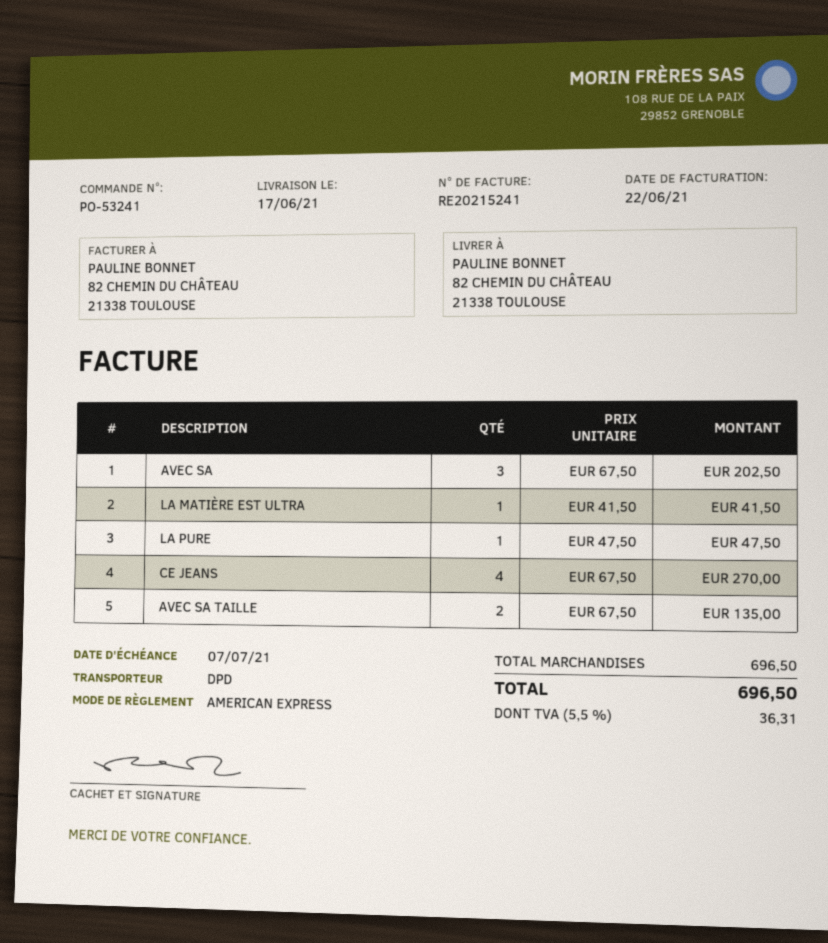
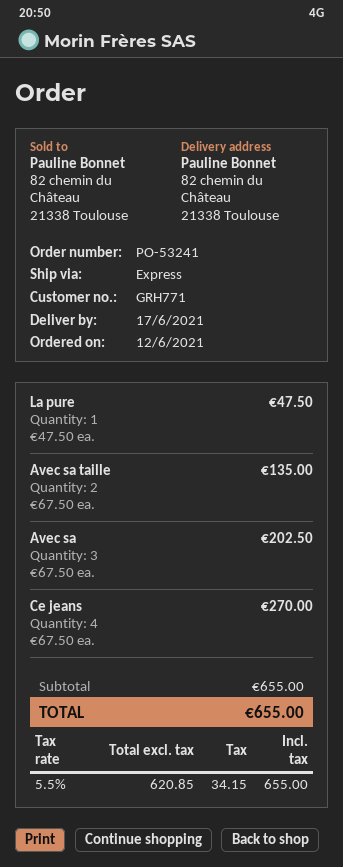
shipping method: DPD -> express
LA MATIÈRE EST ULTRA: 1 x 41.50 = 41.50 -> none
subtotal: 696.50 -> 655.00
tax: 5.5% = 36.31 -> 5.5% = 34.15
total: 696.50 -> 655.00

